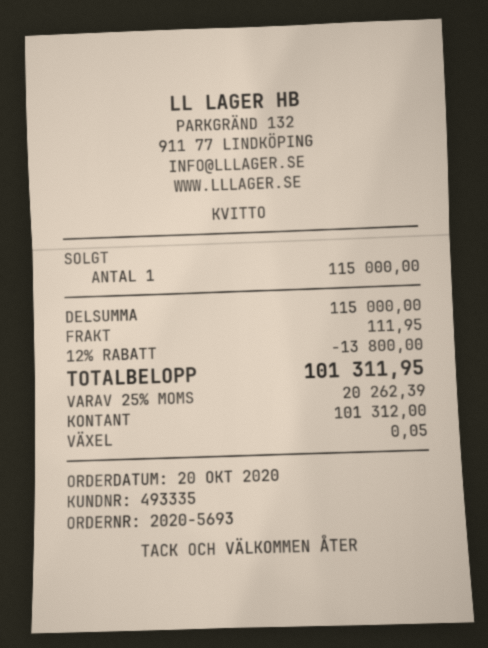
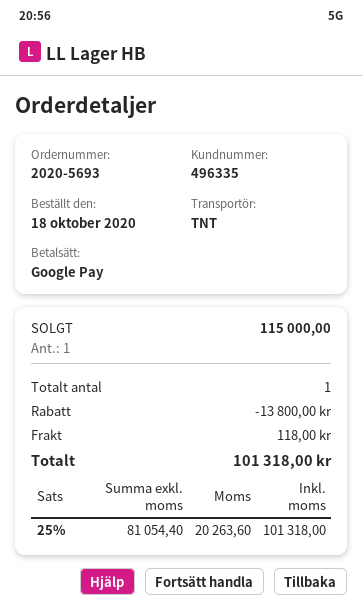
order date: 2020-10-20 -> 2020-10-18
customer number: 493335 -> 496335
payment method: cash -> Google Pay
shipping: 111.95 -> 118.00
tax: 25% = 20262.39 -> 25% = 20263.60
total: 101311.95 -> 101318.00

